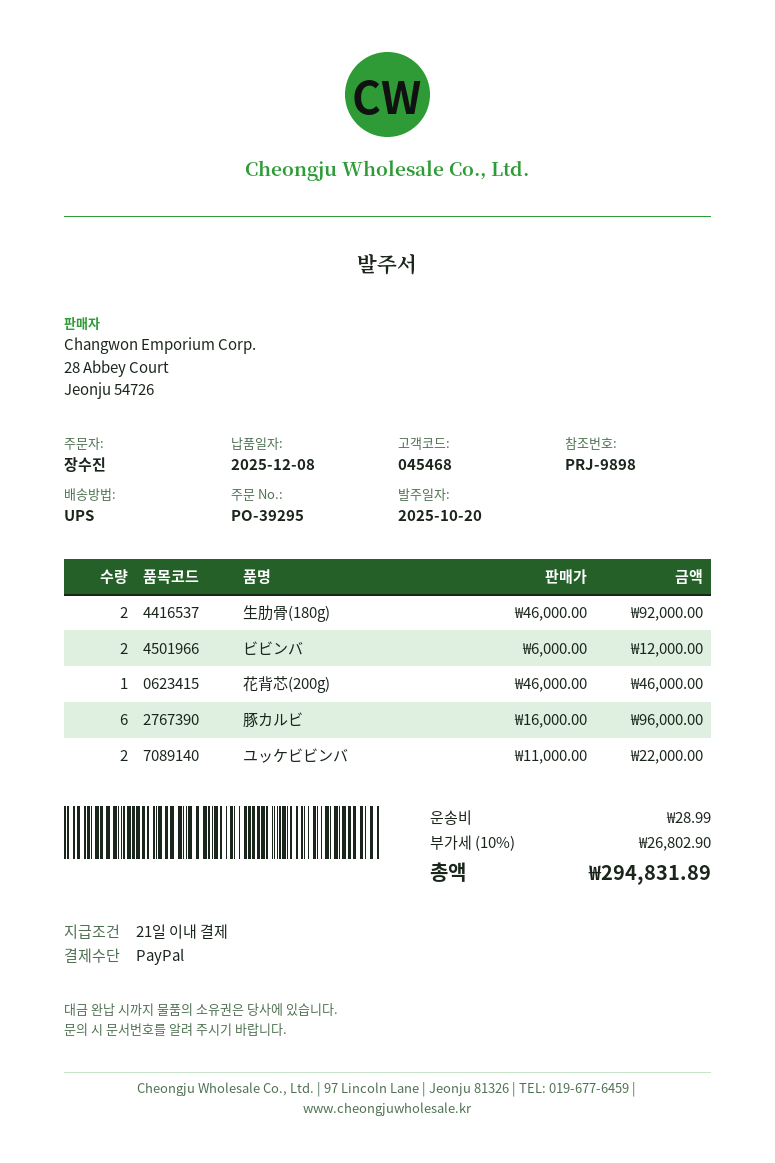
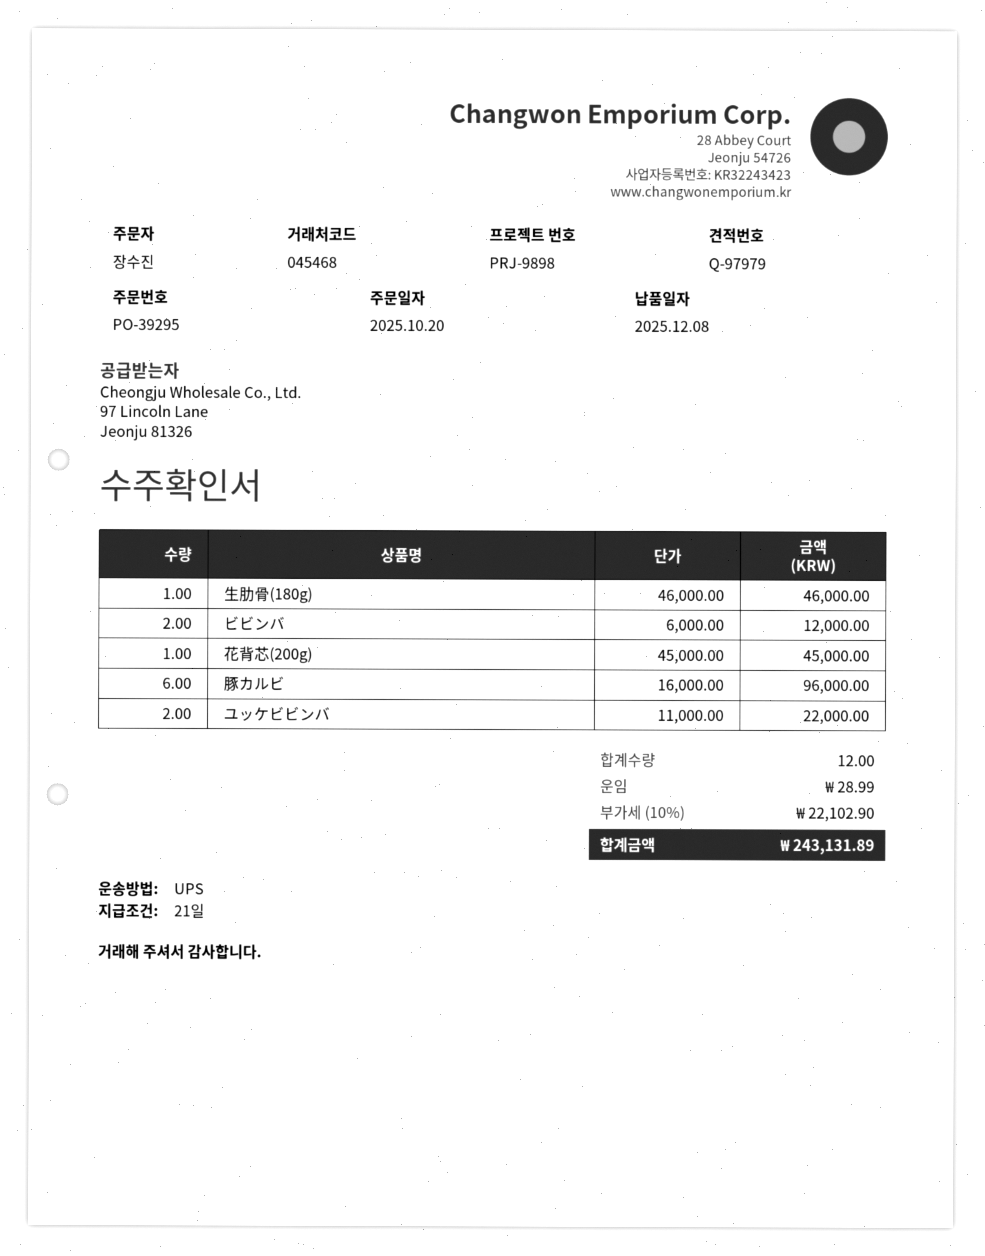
生肋骨(180g): 2 x 46000.00 = 92000.00 -> 1 x 46000.00 = 46000.00
花背芯(200g): 1 x 46000.00 = 46000.00 -> 1 x 45000.00 = 45000.00
tax: 10% = 26802.90 -> 10% = 22102.90
total: 294831.89 -> 243131.89

